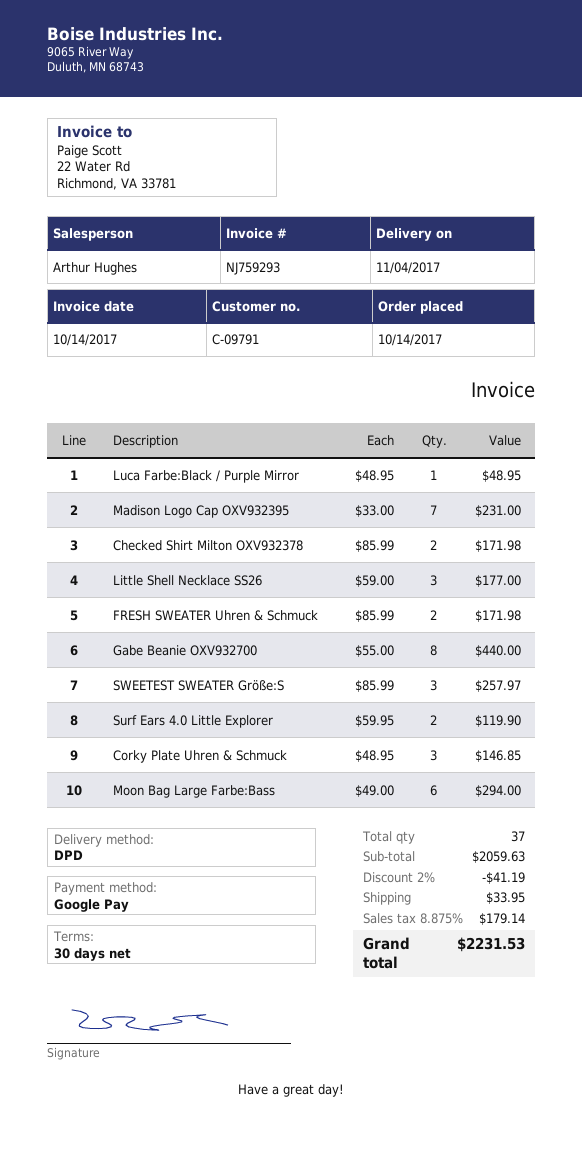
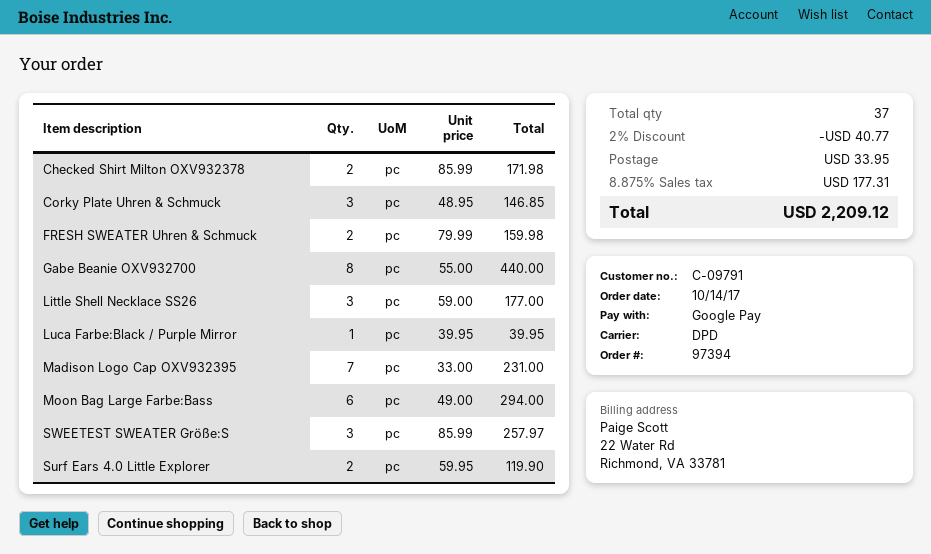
Luca Farbe:Black / Purple Mirror: 1 x 48.95 = 48.95 -> 1 x 39.95 = 39.95
FRESH SWEATER Uhren & Schmuck: 2 x 85.99 = 171.98 -> 2 x 79.99 = 159.98
discount: 2% = 41.19 -> 2% = 40.77
tax: 8.875% = 179.14 -> 8.875% = 177.31
total: 2231.53 -> 2209.12

